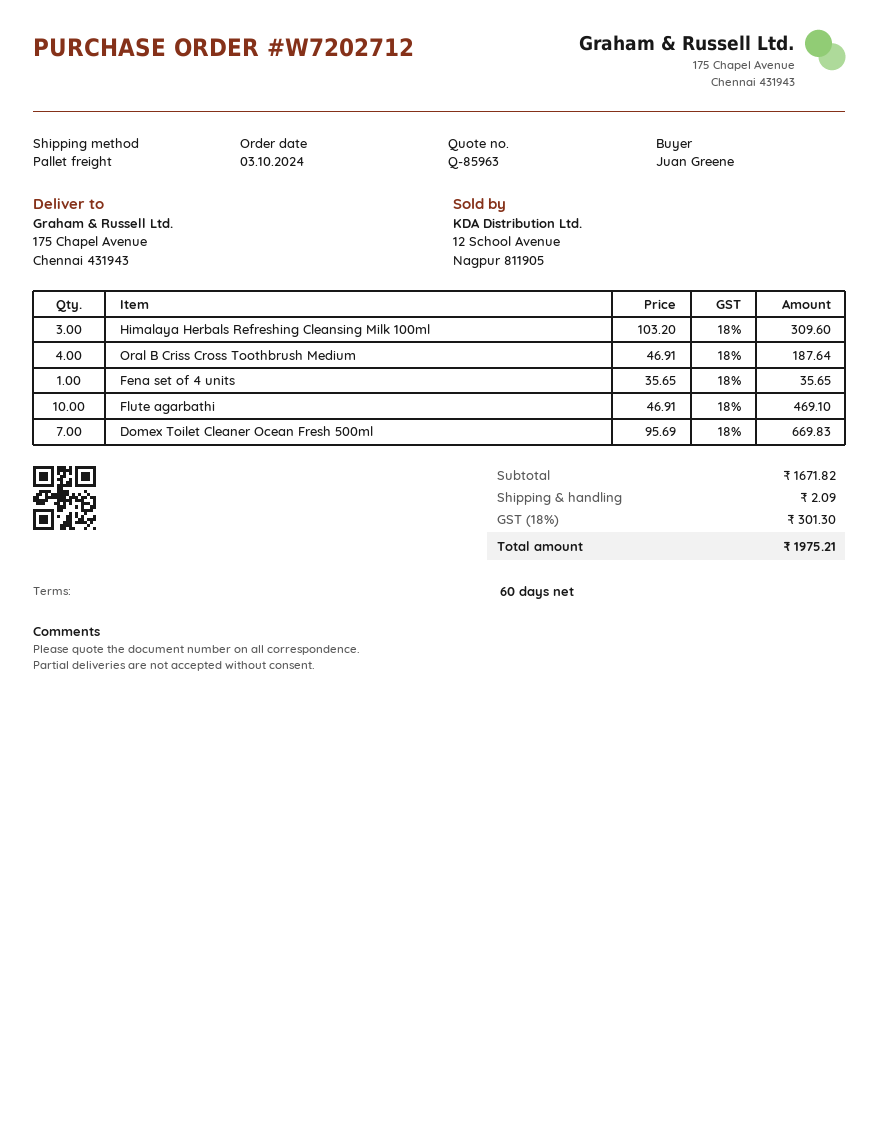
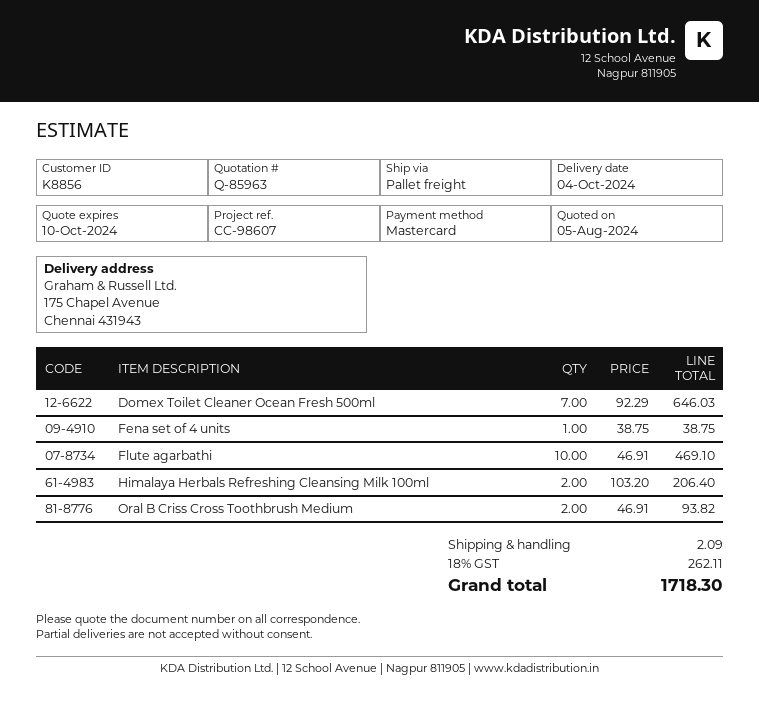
Himalaya Herbals Refreshing Cleansing Milk 100ml: 3 x 103.20 = 309.60 -> 2 x 103.20 = 206.40
Oral B Criss Cross Toothbrush Medium: 4 x 46.91 = 187.64 -> 2 x 46.91 = 93.82
Fena set of 4 units: 1 x 35.65 = 35.65 -> 1 x 38.75 = 38.75
Domex Toilet Cleaner Ocean Fresh 500ml: 7 x 95.69 = 669.83 -> 7 x 92.29 = 646.03
tax: 18% = 301.30 -> 18% = 262.11
total: 1975.21 -> 1718.30

